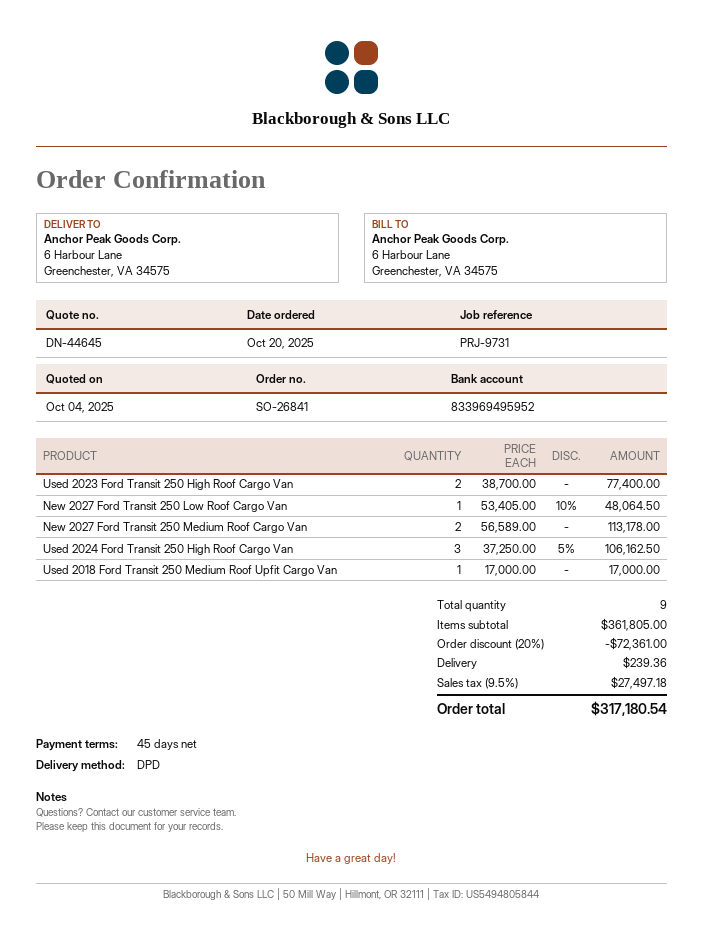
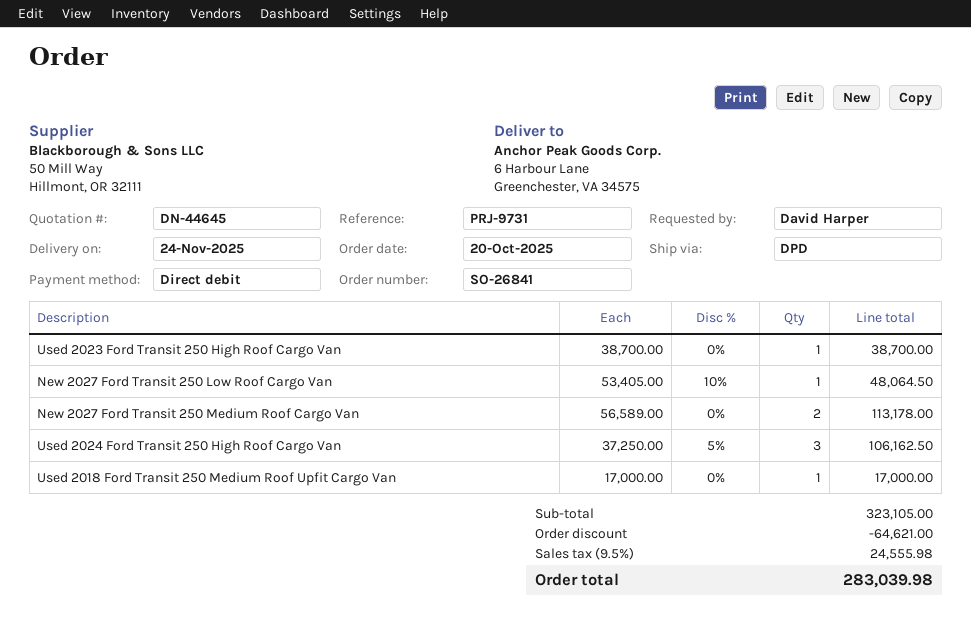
Used 2023 Ford Transit 250 High Roof Cargo Van: 2 x 38700.00 = 77400.00 -> 1 x 38700.00 = 38700.00
subtotal: 361805.00 -> 323105.00
discount: 72361.00 -> 64621.00
shipping: 239.36 -> none
tax: 9.5% = 27497.18 -> 9.5% = 24555.98
total: 317180.54 -> 283039.98

